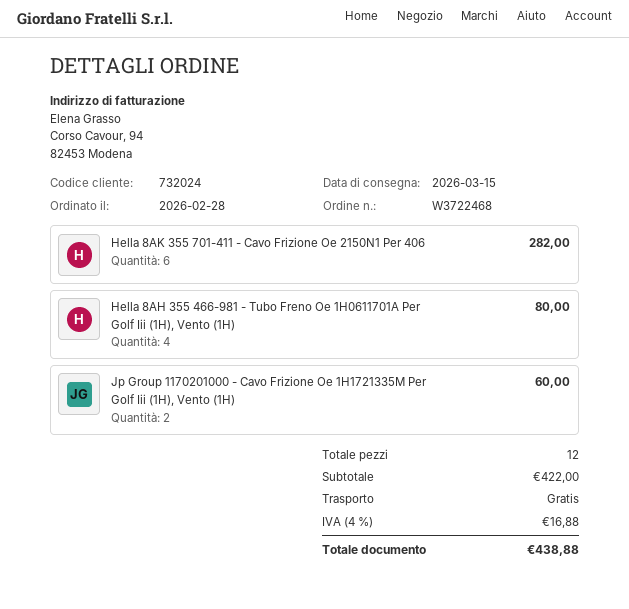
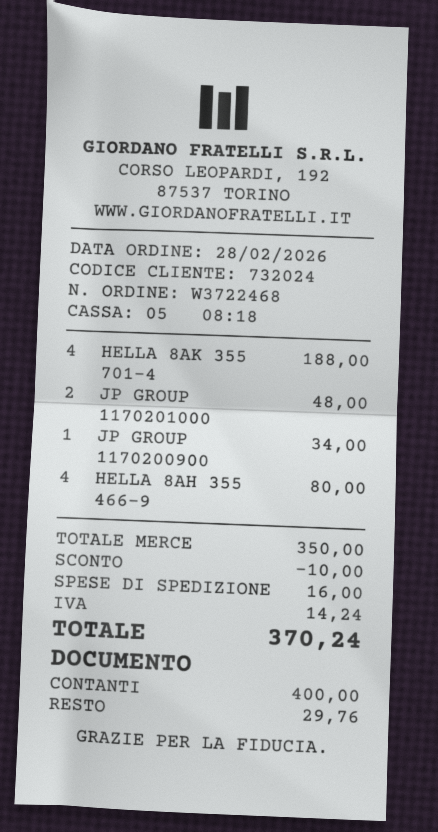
Hella 8AK 355 701-411 - Cavo Frizione Oe 2150N1 Per 406: 6 for 282.00 -> 4 for 188.00
Jp Group 1170201000 - Cavo Frizione Oe 1H1721335M Per Golf Iii (1H), Vento (1H): 2 for 60.00 -> 2 for 48.00
JP GROUP 1170200900: none -> 1 for 34.00
subtotal: 422.00 -> 350.00
discount: none -> 10.00
shipping: 0.00 -> 16.00
tax: 16.88 -> 14.24
total: 438.88 -> 370.24

